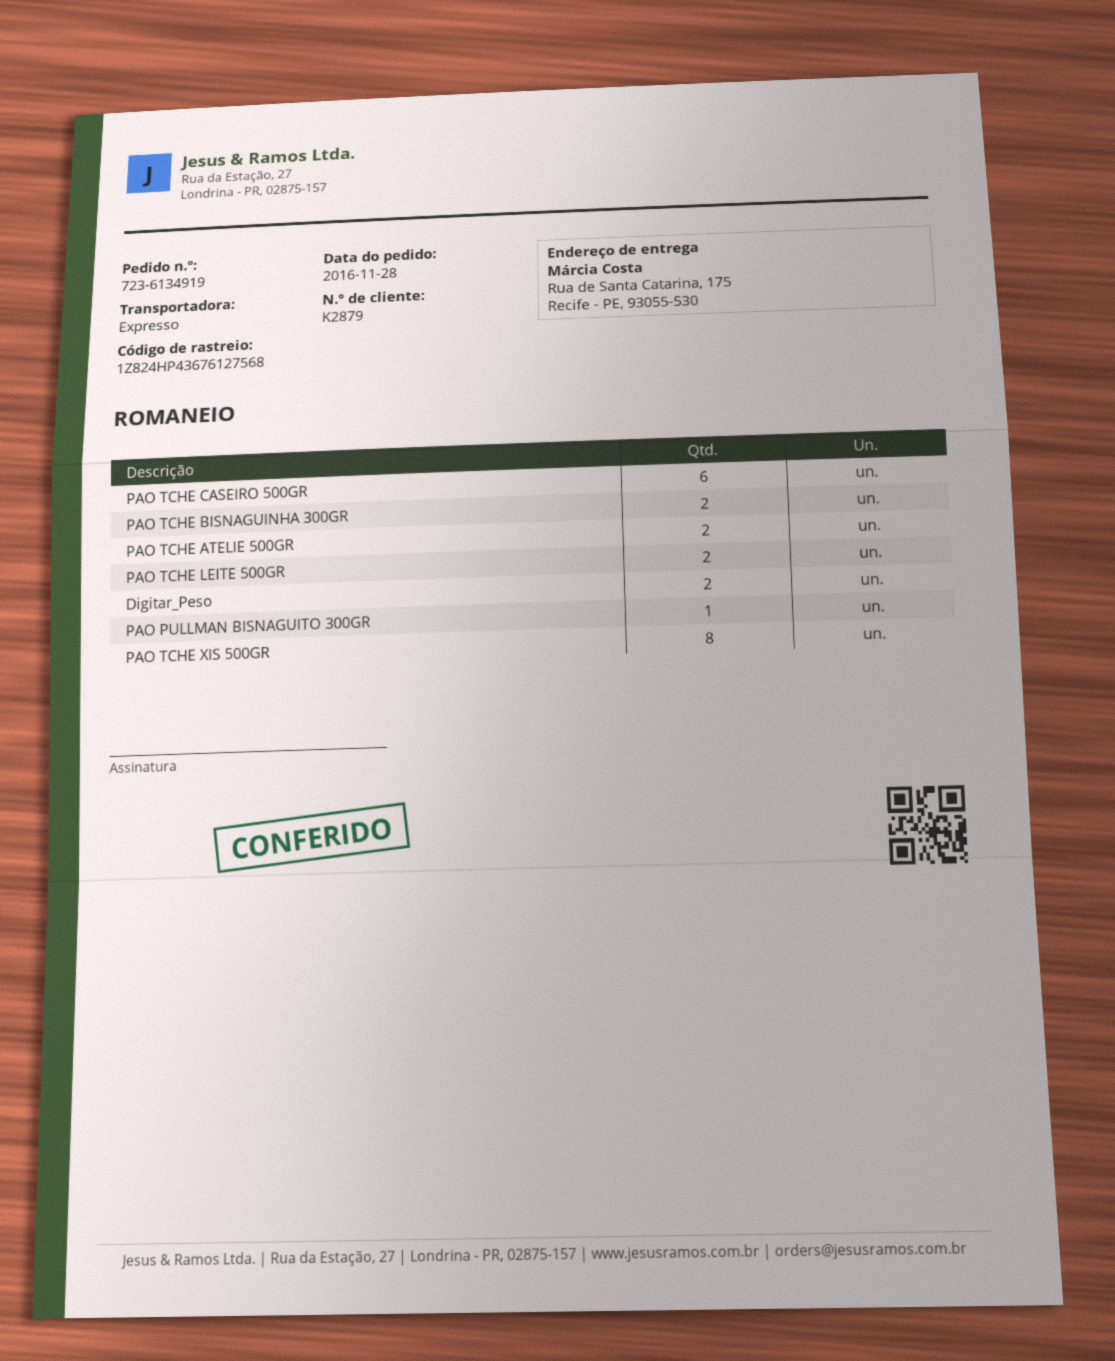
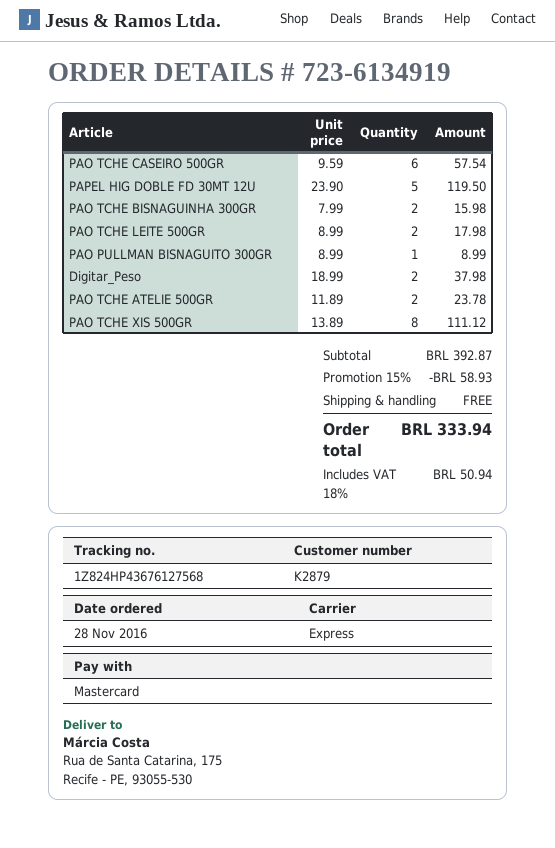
PAPEL HIG DOBLE FD 30MT 12U: none -> 5

